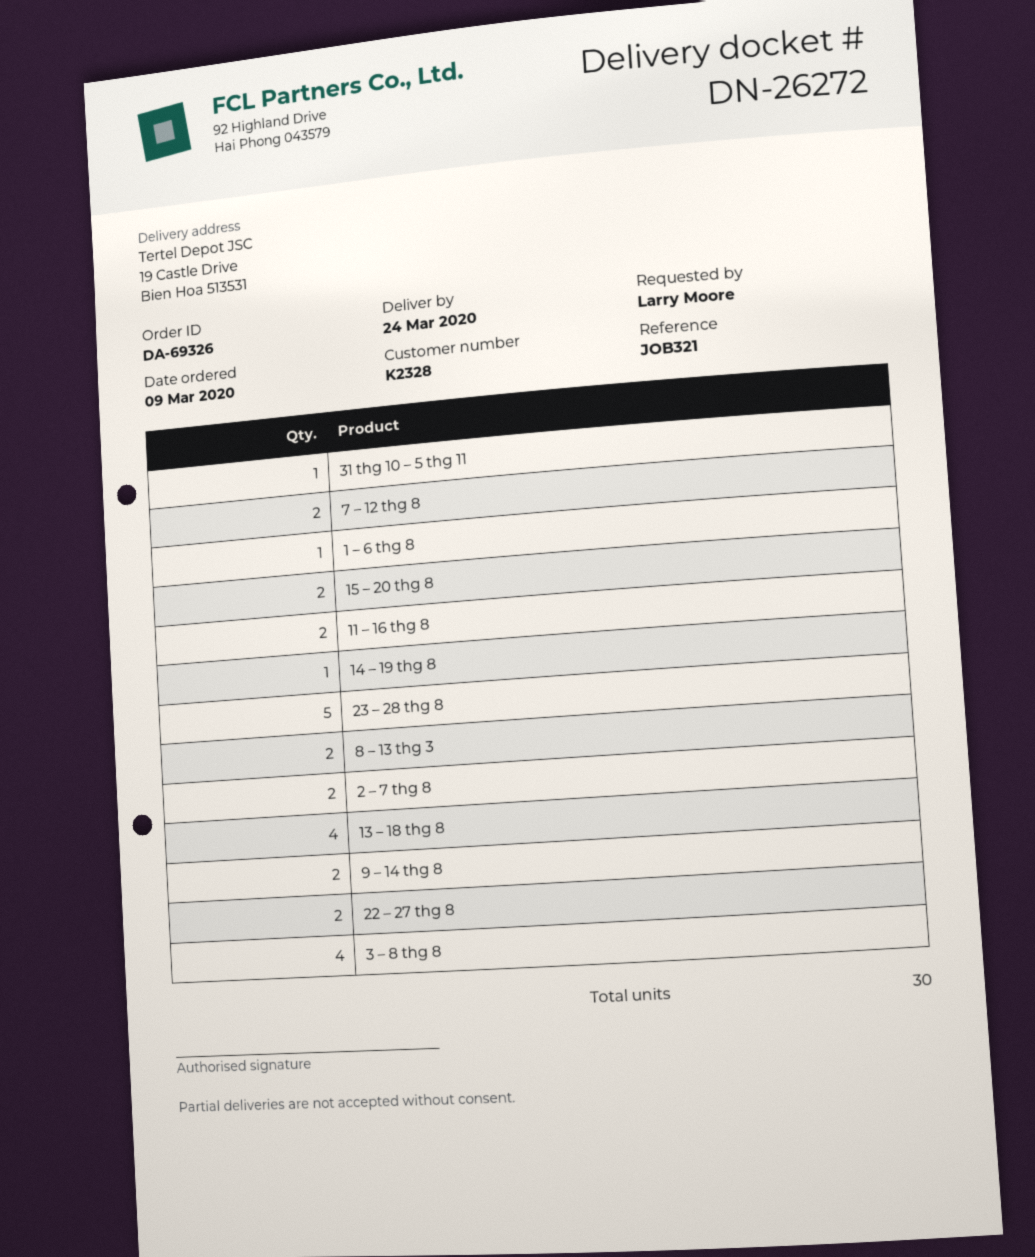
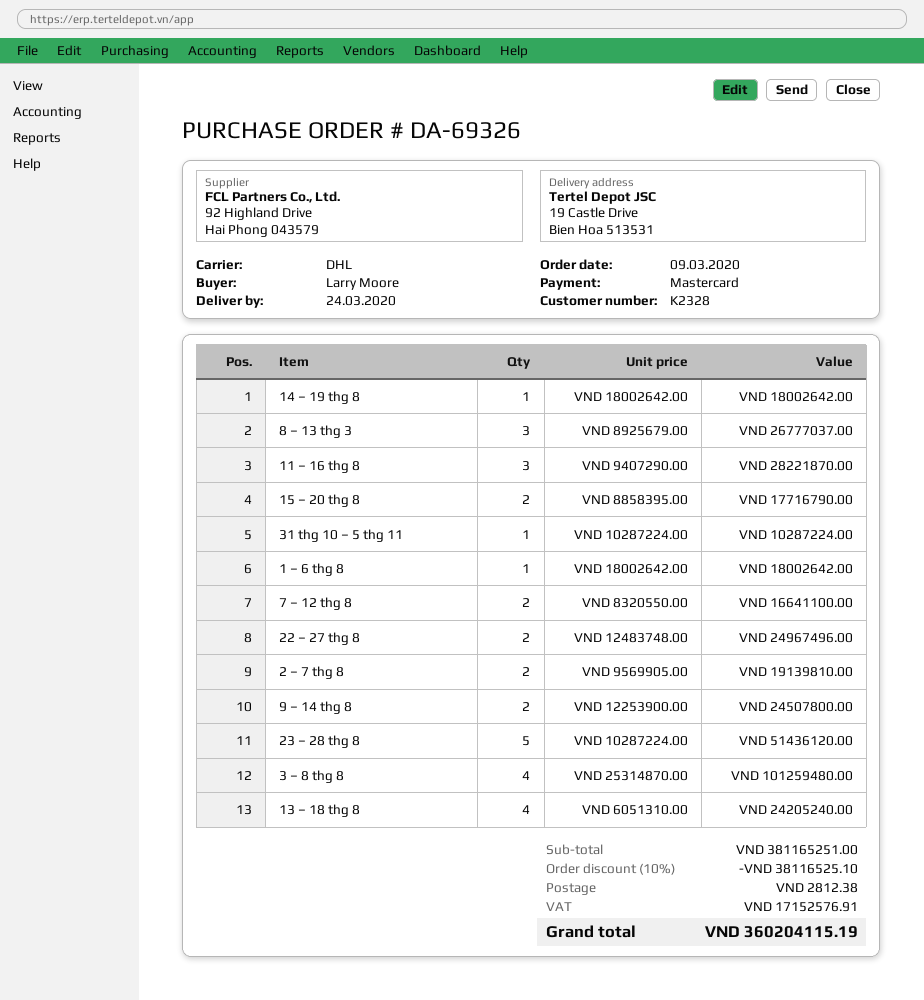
11 – 16 thg 8: 2 -> 3
8 – 13 thg 3: 2 -> 3

